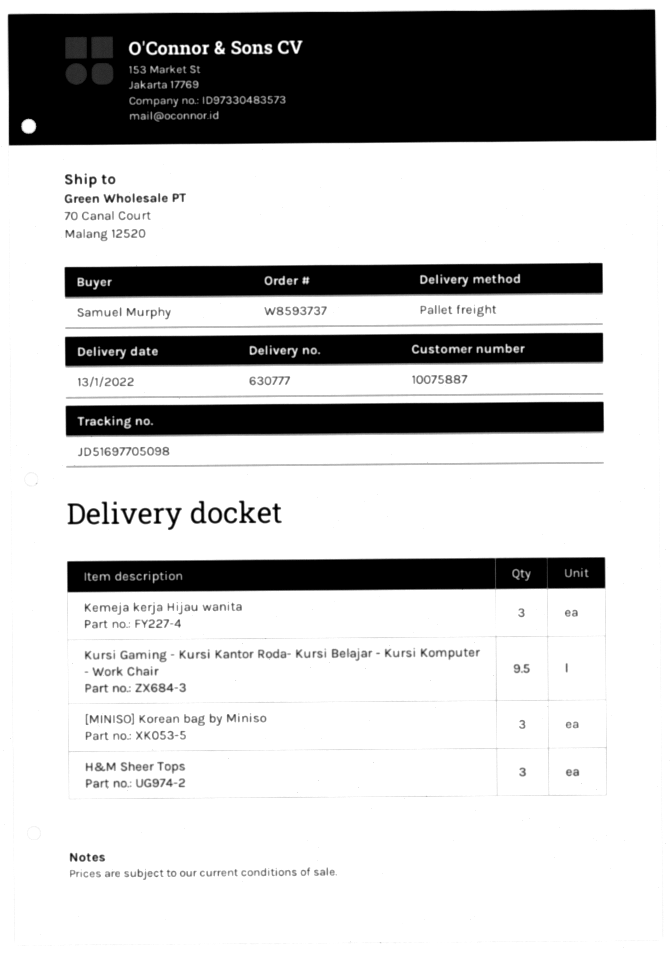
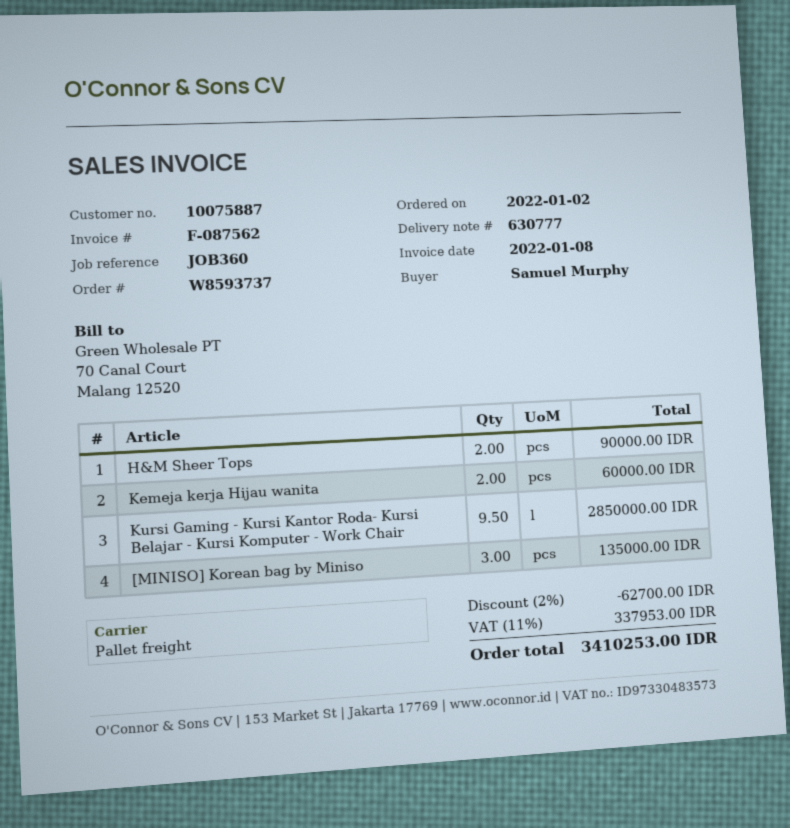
Kemeja kerja Hijau wanita: 3 -> 2
H&M Sheer Tops: 3 -> 2

